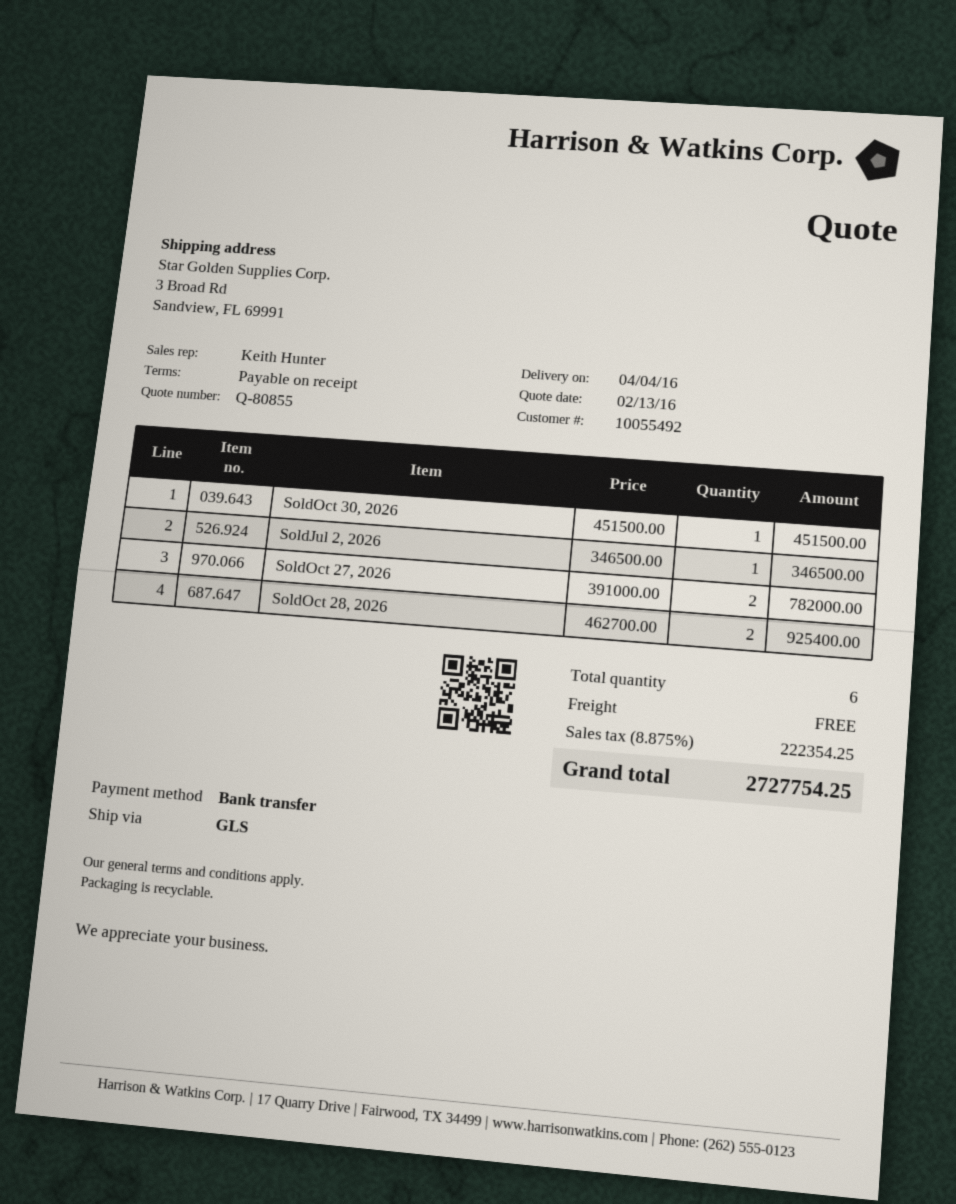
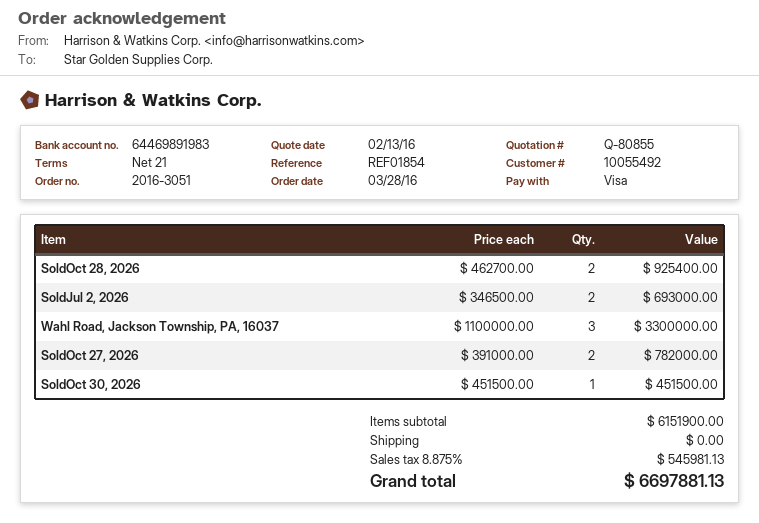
payment terms: on receipt -> 21 days
payment method: bank transfer -> Visa
SoldJul 2, 2026: 1 x 346500.00 = 346500.00 -> 2 x 346500.00 = 693000.00
Wahl Road, Jackson Township, PA, 16037: none -> 3 x 1100000.00 = 3300000.00
tax: 8.875% = 222354.25 -> 8.875% = 545981.13
total: 2727754.25 -> 6697881.13

